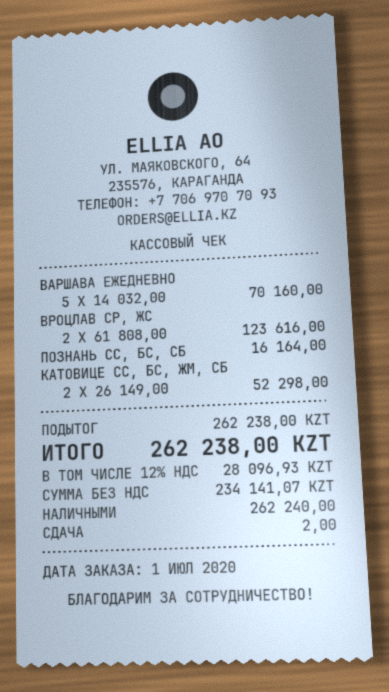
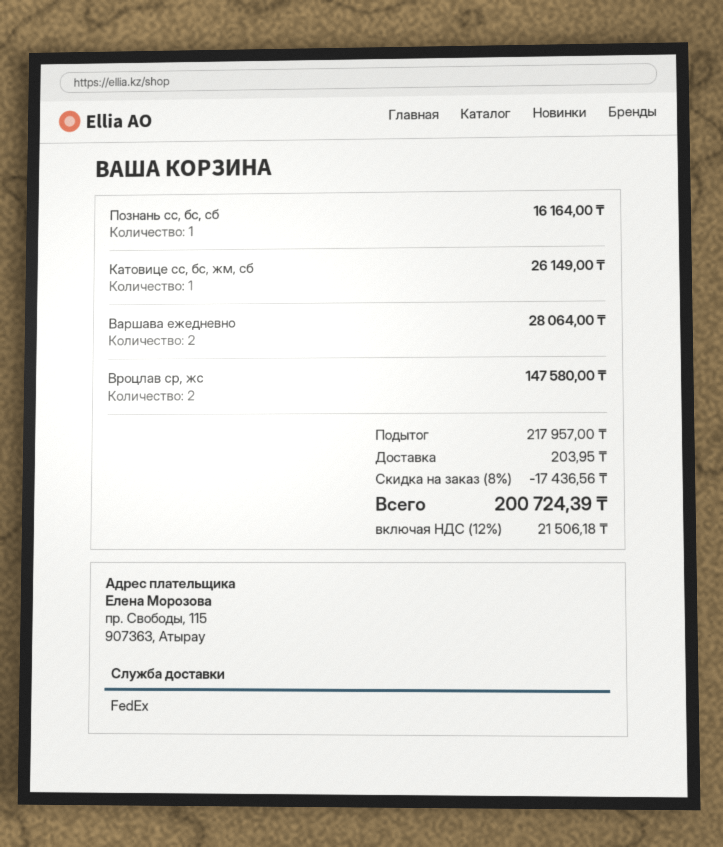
ВАРШАВА ЕЖЕДНЕВНО: 5 for 70160.00 -> 2 for 28064.00
ВРОЦЛАВ СР, ЖС: 2 for 123616.00 -> 2 for 147580.00
КАТОВИЦЕ СС, БС, ЖМ, СБ: 2 for 52298.00 -> 1 for 26149.00
subtotal: 262238.00 -> 217957.00
discount: none -> 8% = 17436.56
shipping: none -> 203.95
tax: 12% = 28096.93 -> 12% = 21506.18
total: 262238.00 -> 200724.39

